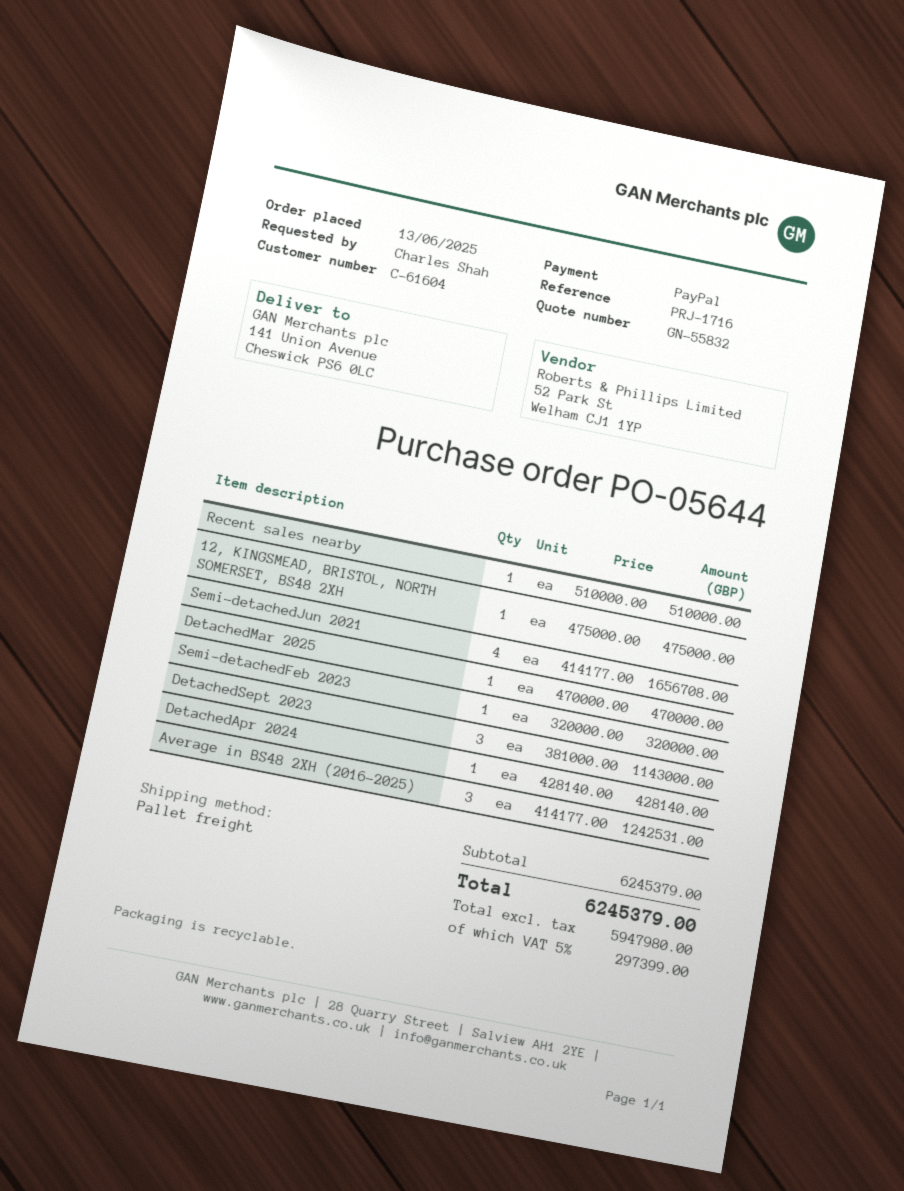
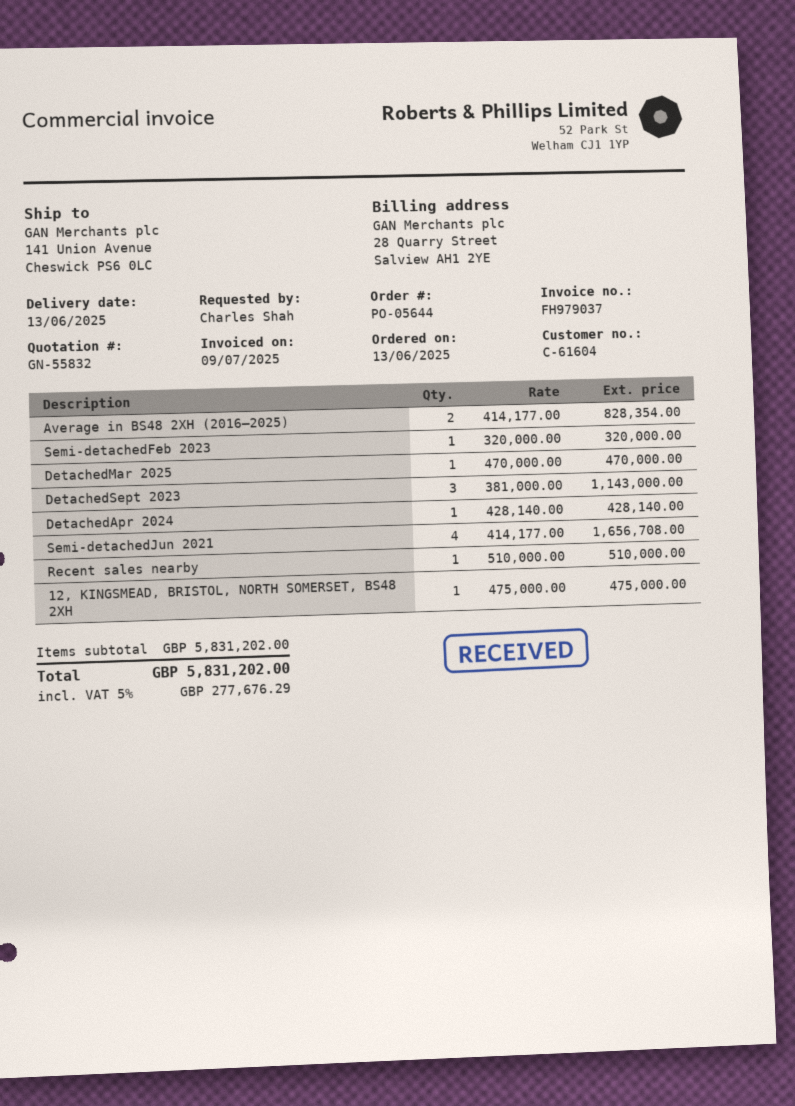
Average in BS48 2XH (2016–2025): 3 x 414177.00 = 1242531.00 -> 2 x 414177.00 = 828354.00
subtotal: 6245379.00 -> 5831202.00
tax: 5% = 297399.00 -> 5% = 277676.29
total: 6245379.00 -> 5831202.00

